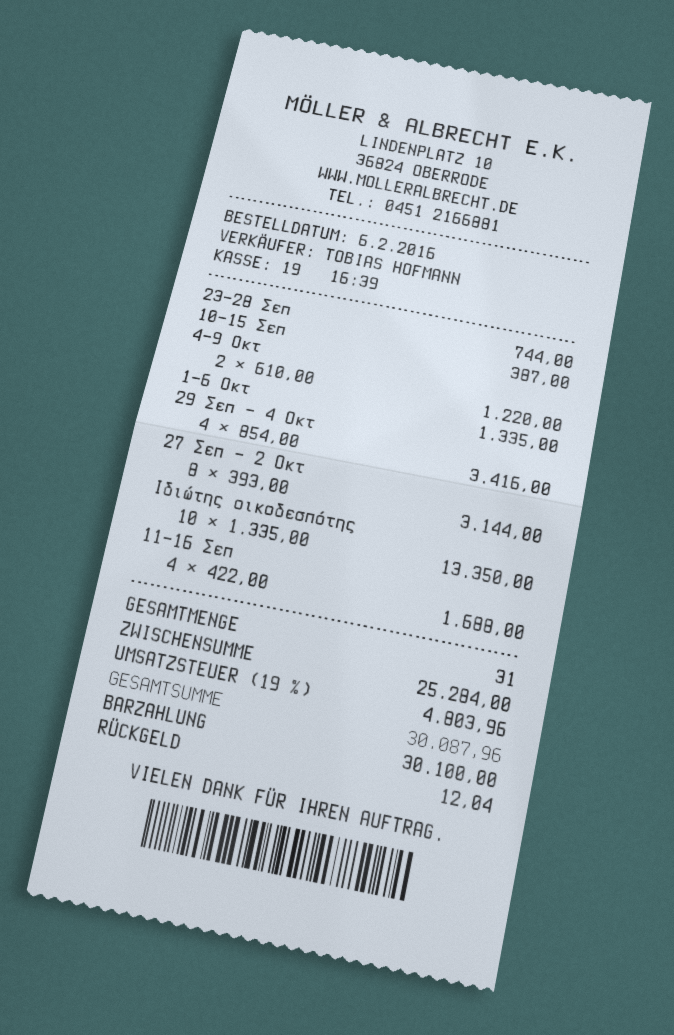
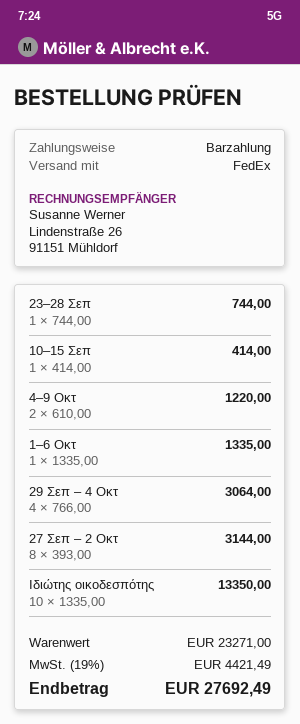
10–15 Σεπ: 1 x 387.00 = 387.00 -> 1 x 414.00 = 414.00
29 Σεπ – 4 Οκτ: 4 x 854.00 = 3416.00 -> 4 x 766.00 = 3064.00
11–16 Σεπ: 4 x 422.00 = 1688.00 -> none
subtotal: 25284.00 -> 23271.00
tax: 19% = 4803.96 -> 19% = 4421.49
total: 30087.96 -> 27692.49

